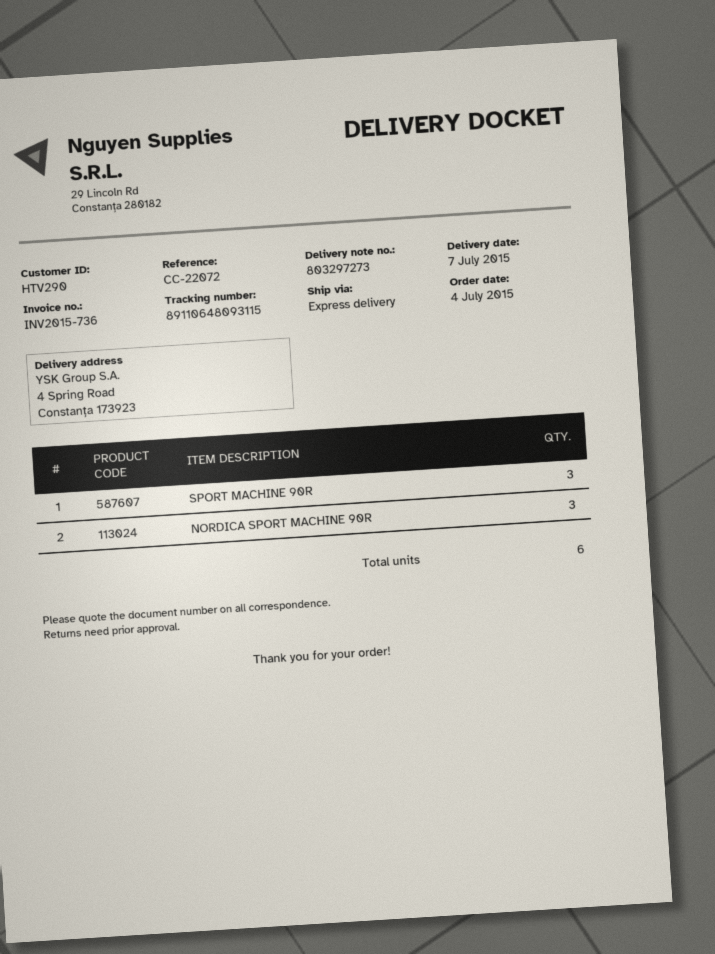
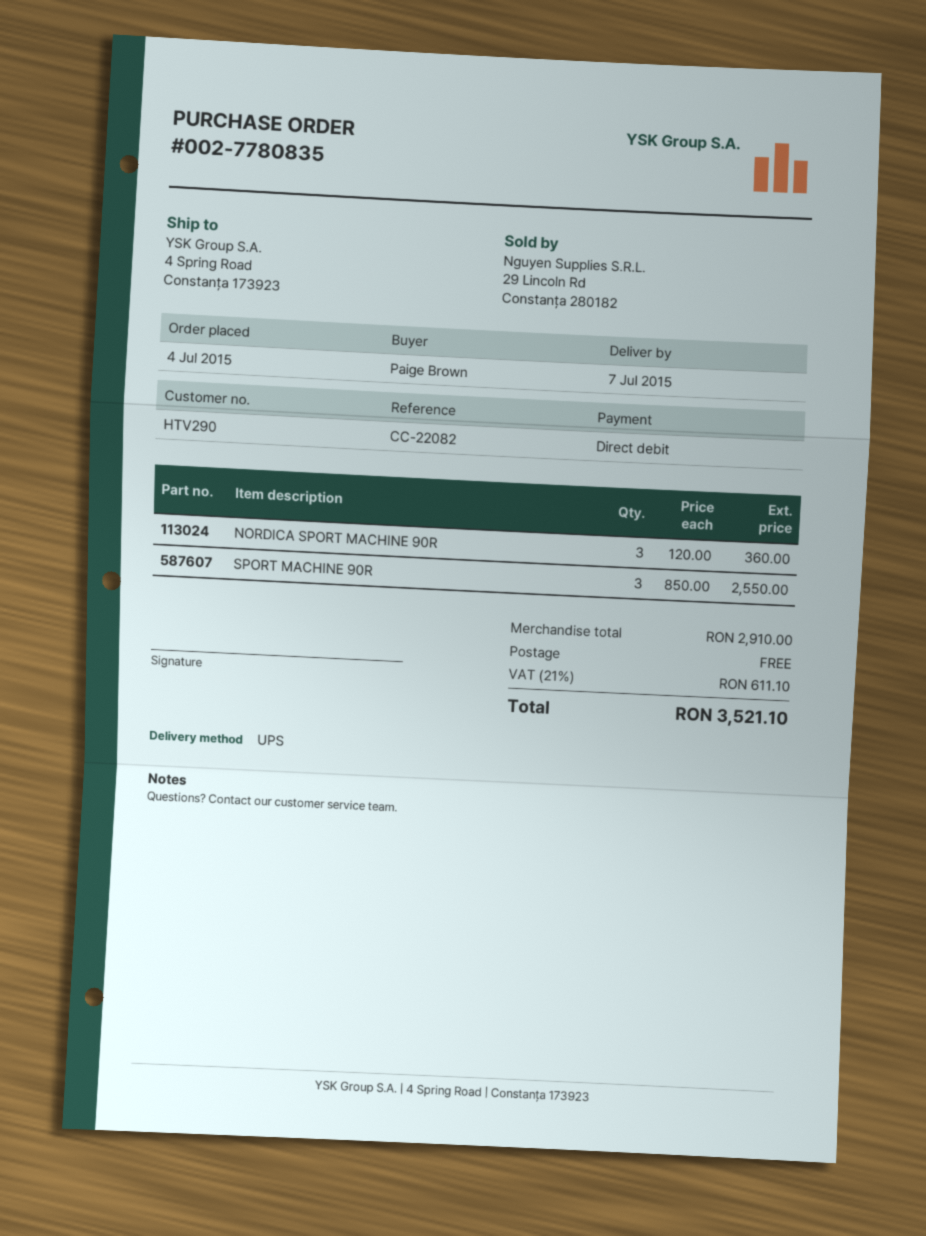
reference: CC-22072 -> CC-22082
shipping method: express -> UPS

